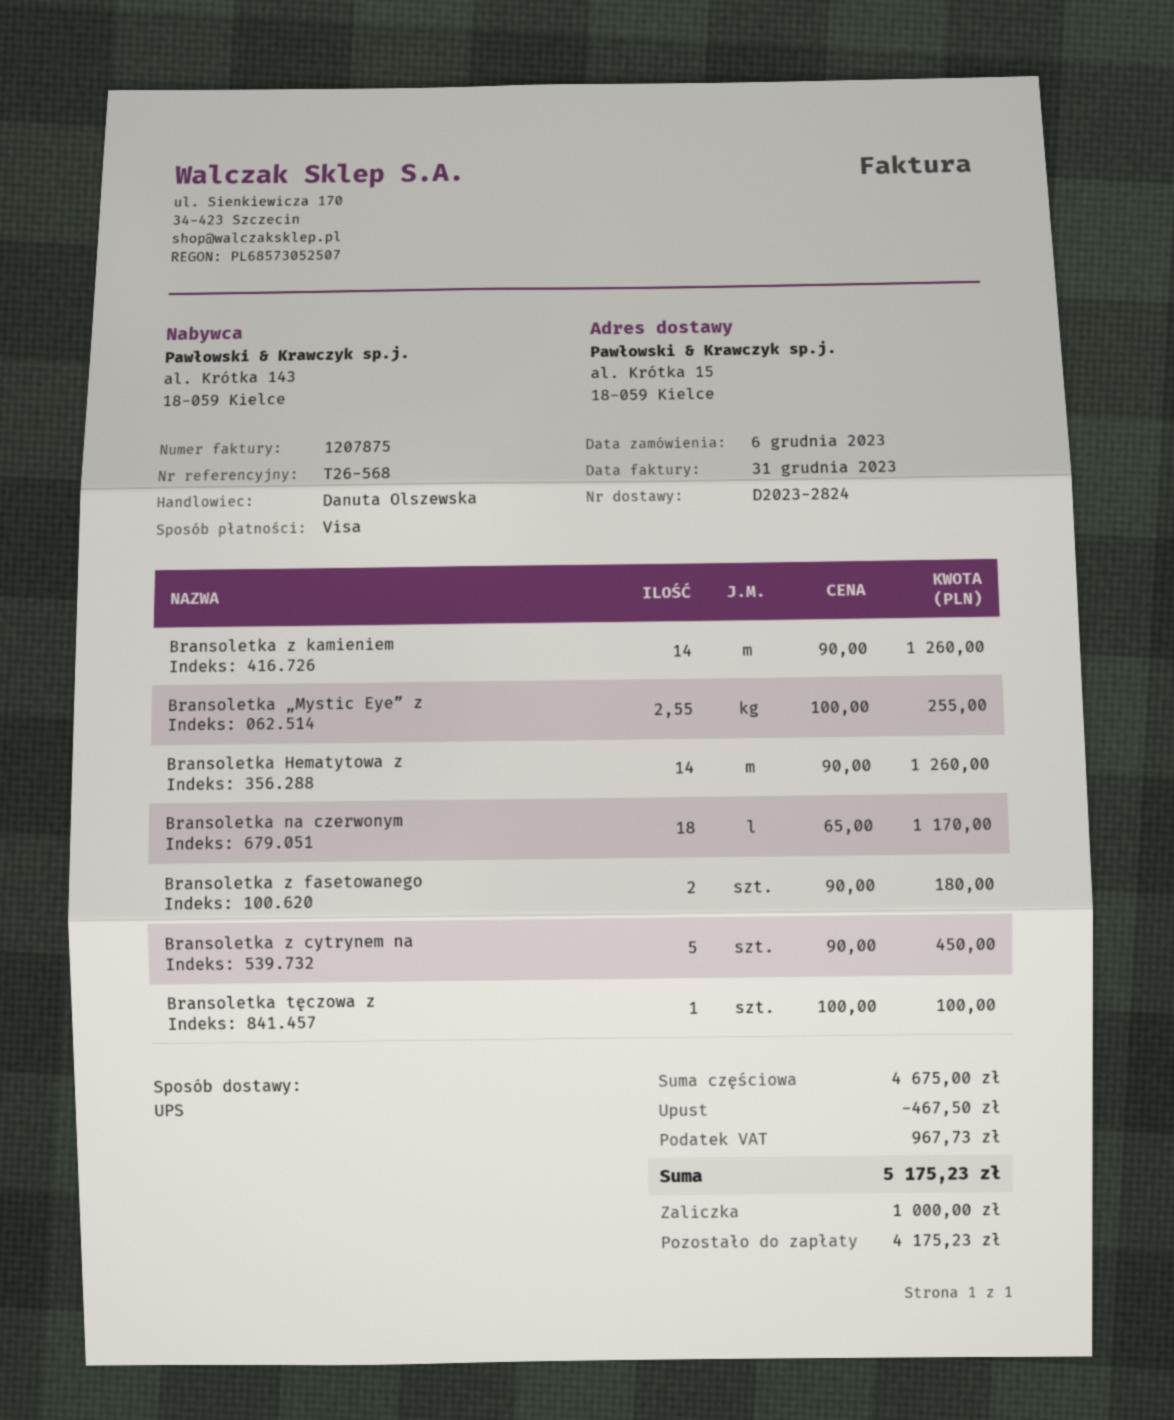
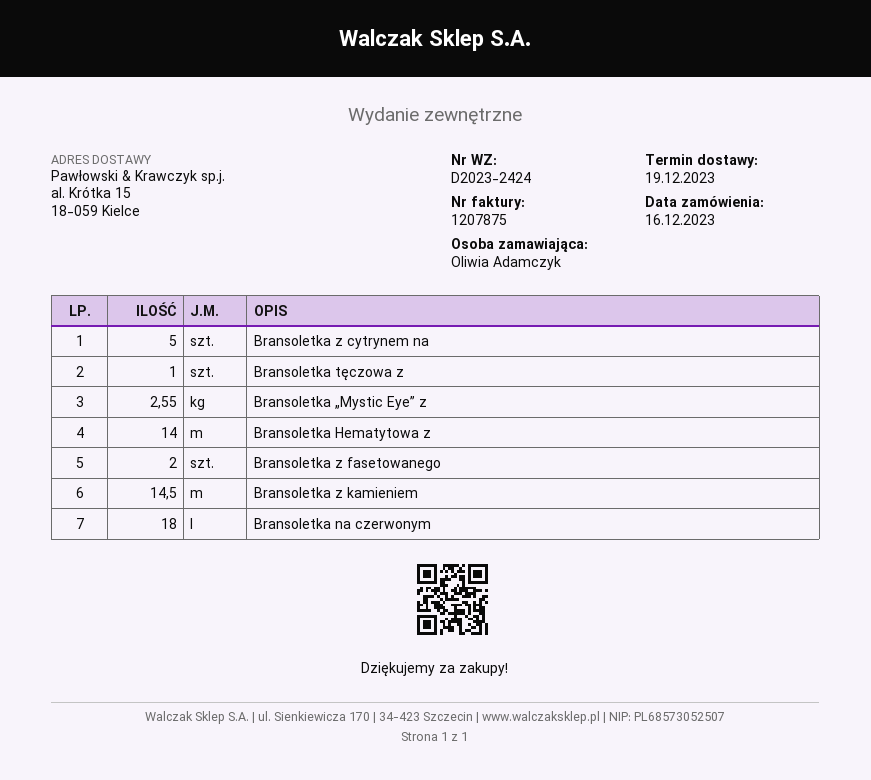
order date: 2023-12-06 -> 2023-12-16
delivery note number: D2023-2824 -> D2023-2424
Bransoletka z kamieniem: 14 -> 14.5

